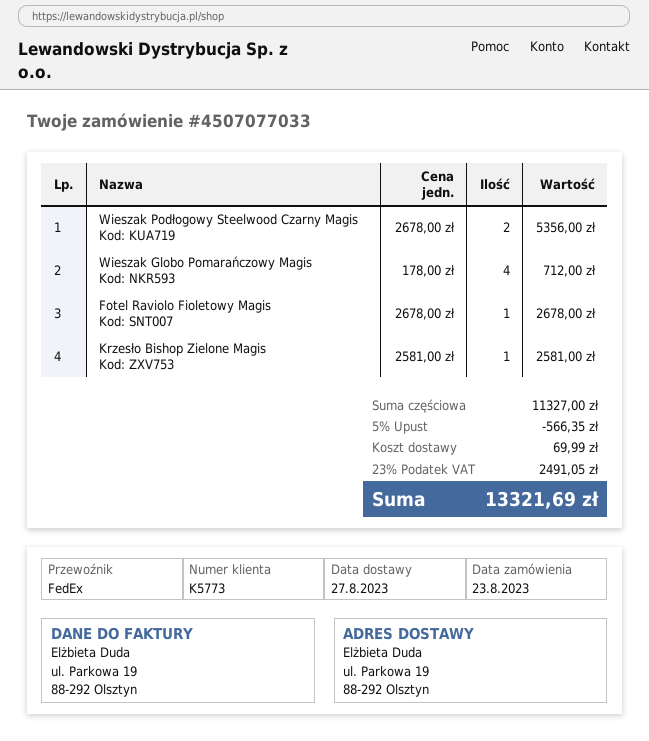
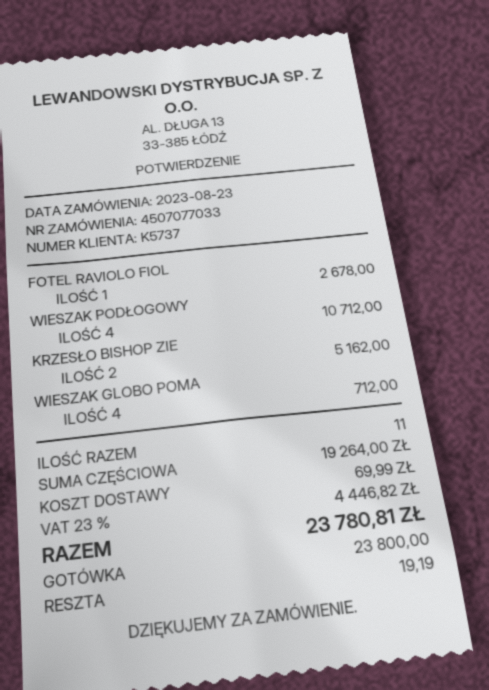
customer number: K5773 -> K5737
Wieszak Podłogowy Steelwood Czarny Magis: 2 for 5356.00 -> 4 for 10712.00
Krzesło Bishop Zielone Magis: 1 for 2581.00 -> 2 for 5162.00
subtotal: 11327.00 -> 19264.00
discount: 5% = 566.35 -> none
tax: 23% = 2491.05 -> 23% = 4446.82
total: 13321.69 -> 23780.81

